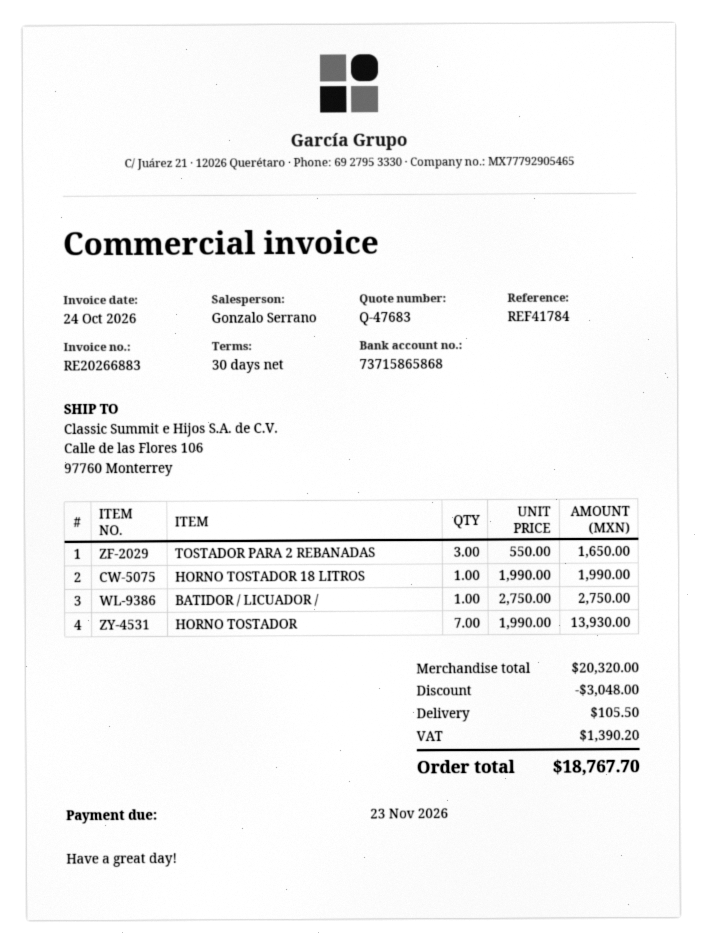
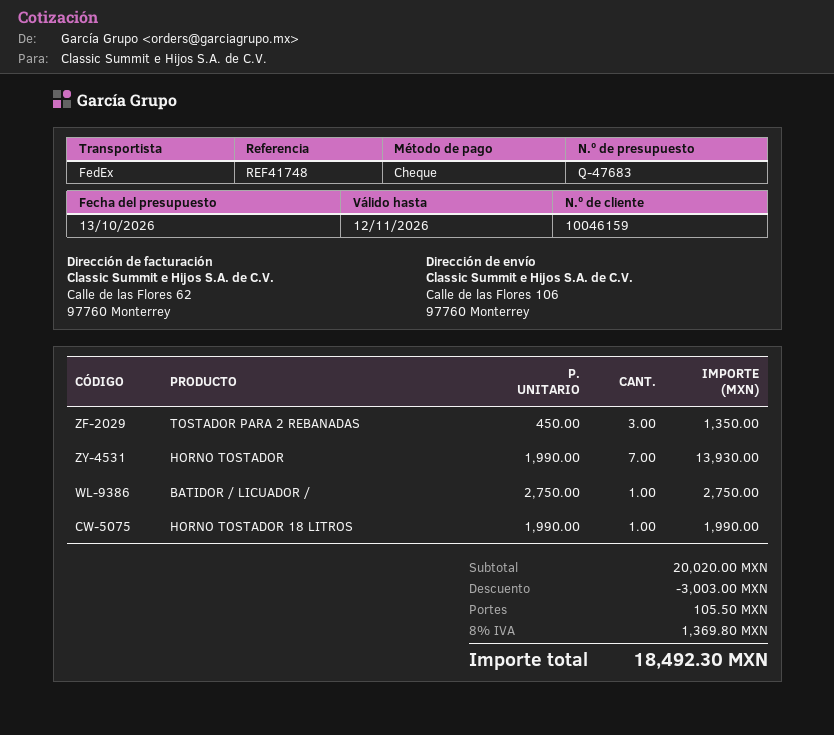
reference: REF41784 -> REF41748
TOSTADOR PARA 2 REBANADAS: 3 x 550.00 = 1650.00 -> 3 x 450.00 = 1350.00
subtotal: 20320.00 -> 20020.00
discount: 3048.00 -> 3003.00
tax: 1390.20 -> 1369.80
total: 18767.70 -> 18492.30

